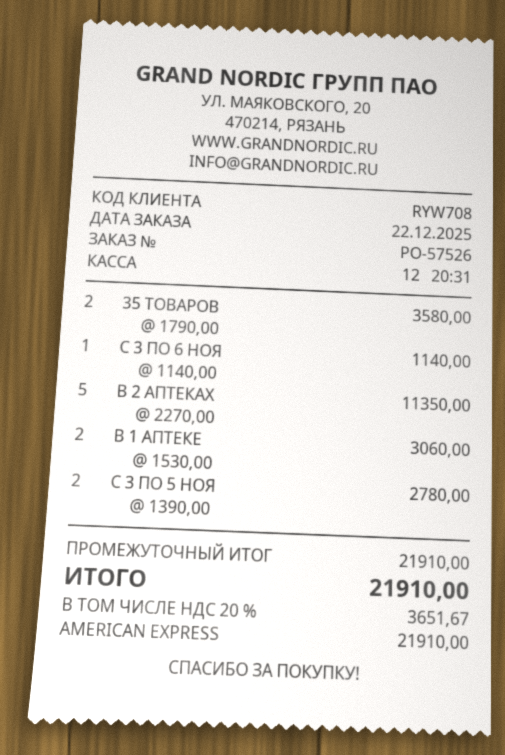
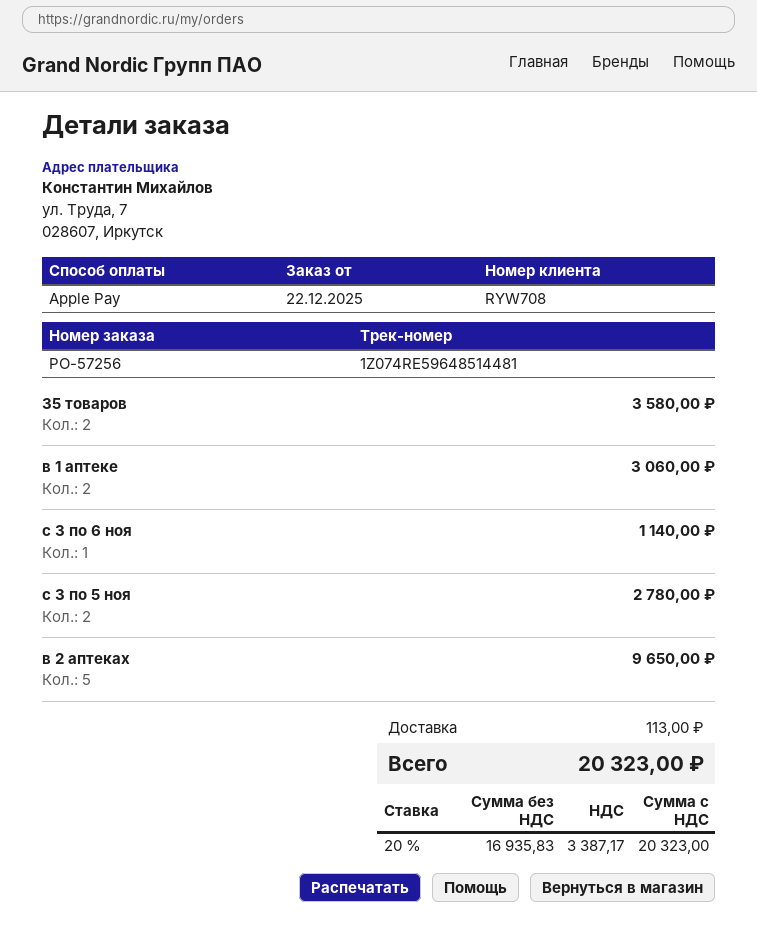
order number: PO-57526 -> PO-57256
payment method: American Express -> Apple Pay
В 2 АПТЕКАХ: 5 for 11350.00 -> 5 for 9650.00
shipping: none -> 113.00
tax: 20% = 3651.67 -> 20% = 3387.17
total: 21910.00 -> 20323.00

